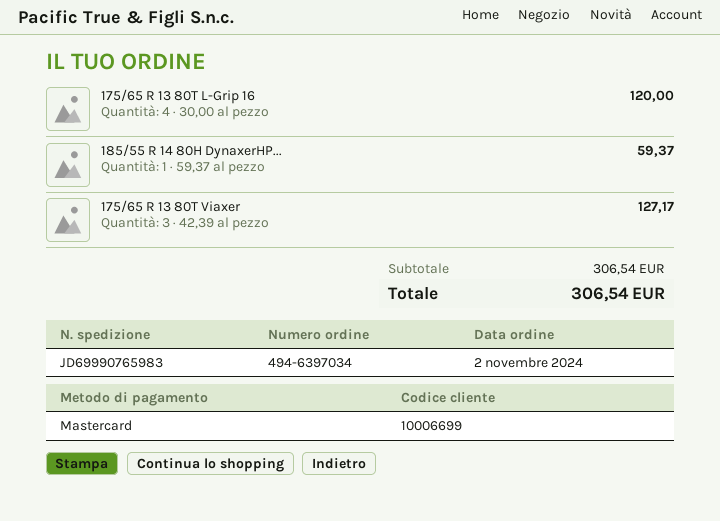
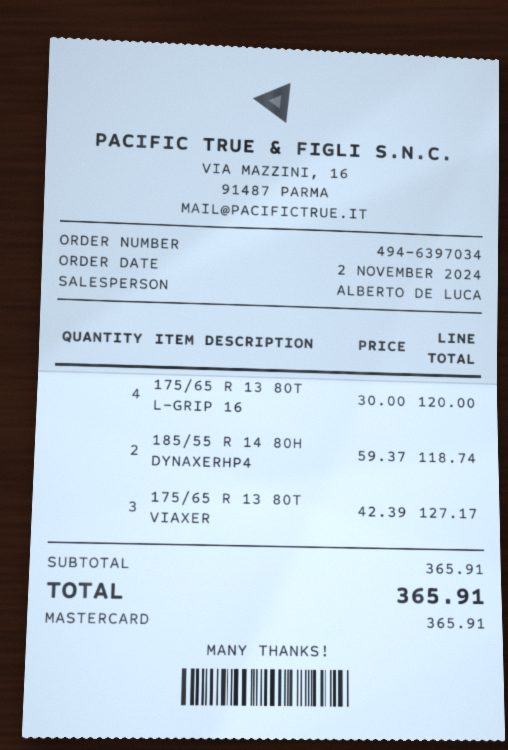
185/55 R 14 80H DynaxerHP...: 1 x 59.37 = 59.37 -> 2 x 59.37 = 118.74
subtotal: 306.54 -> 365.91
total: 306.54 -> 365.91

